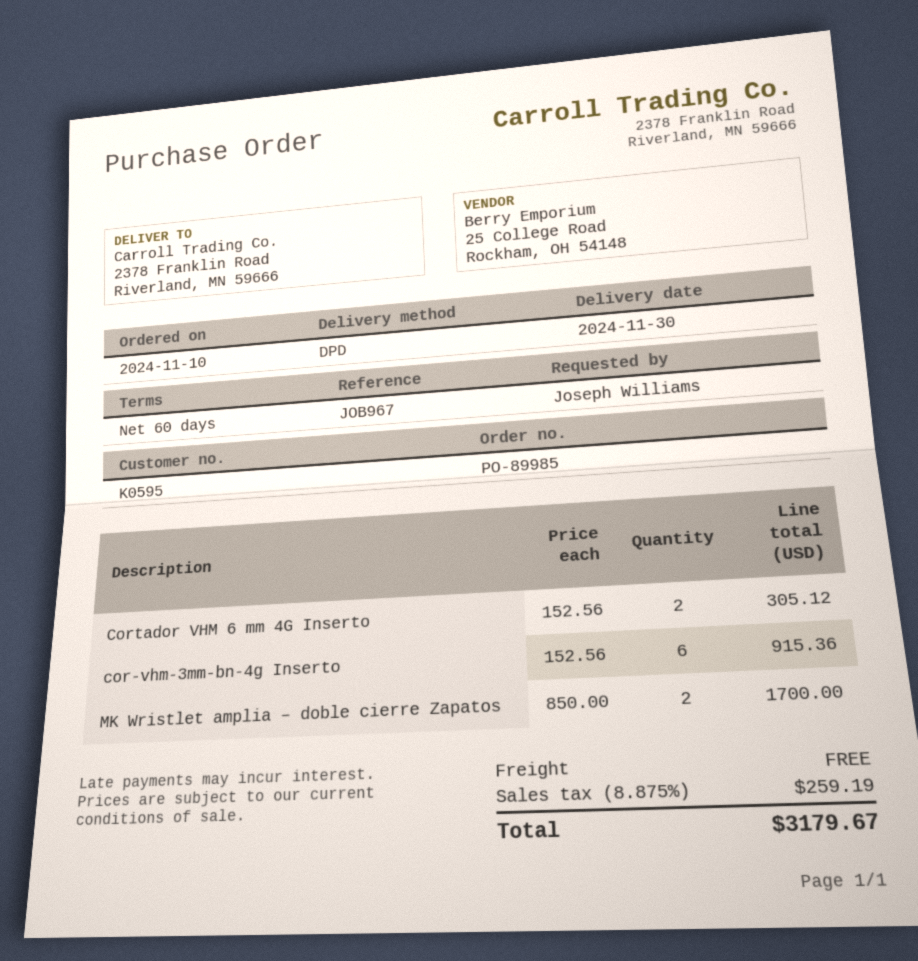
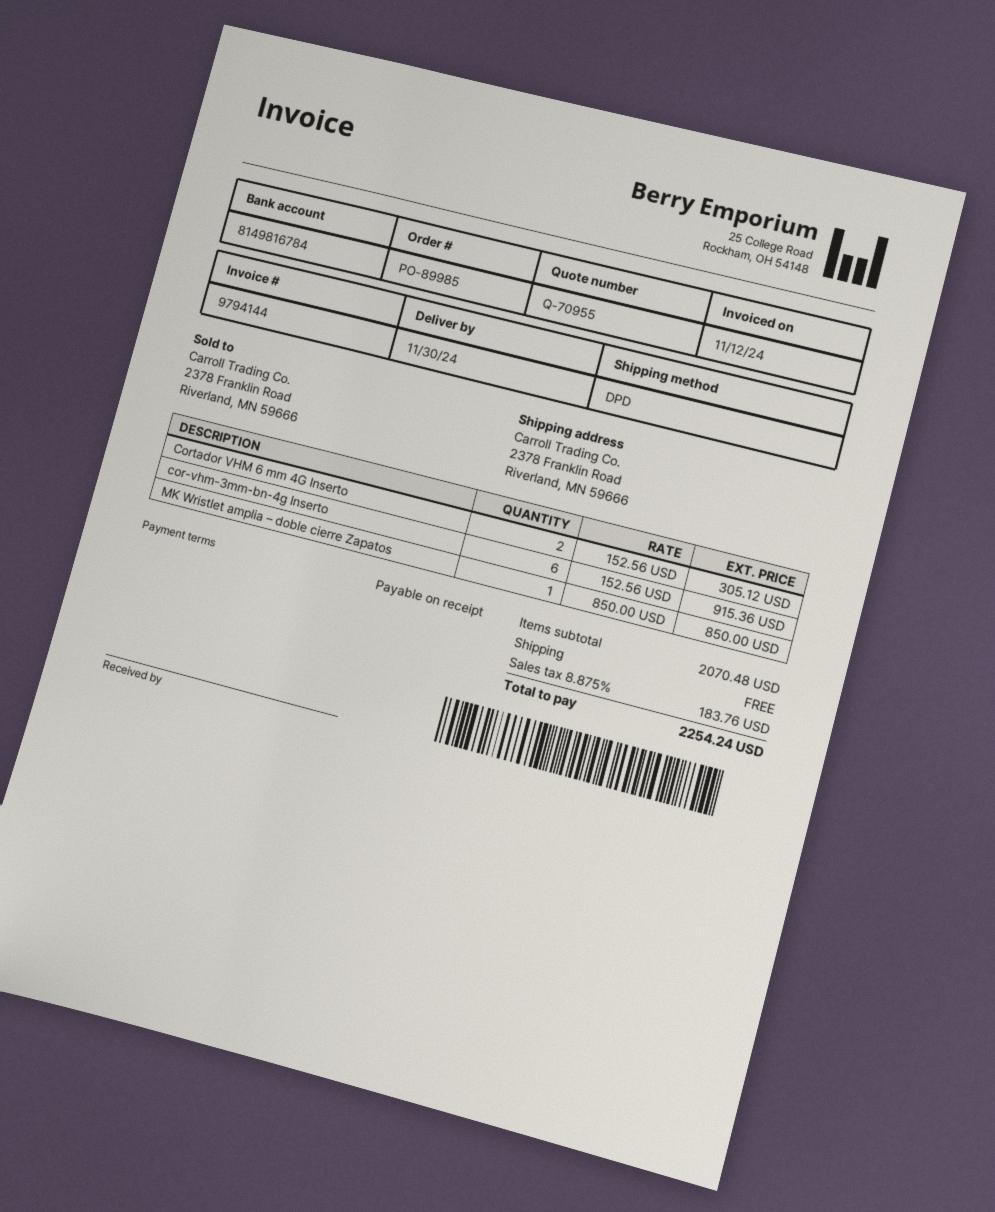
payment terms: 60 days -> on receipt
MK Wristlet amplia – doble cierre Zapatos: 2 x 850.00 = 1700.00 -> 1 x 850.00 = 850.00
tax: 8.875% = 259.19 -> 8.875% = 183.76
total: 3179.67 -> 2254.24

